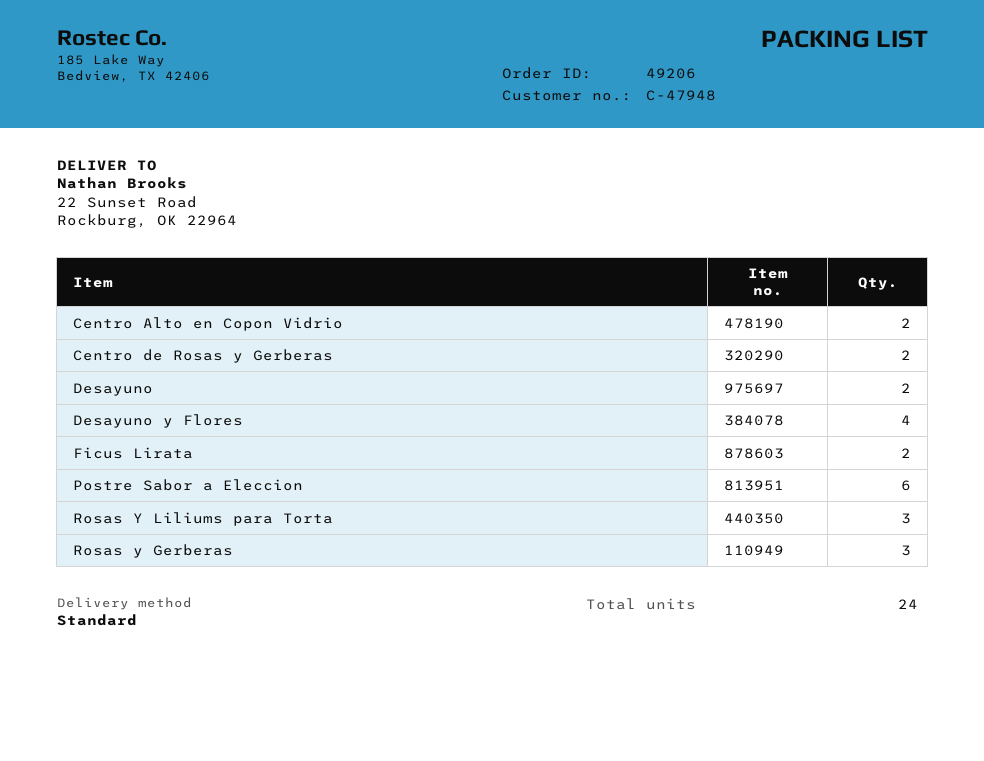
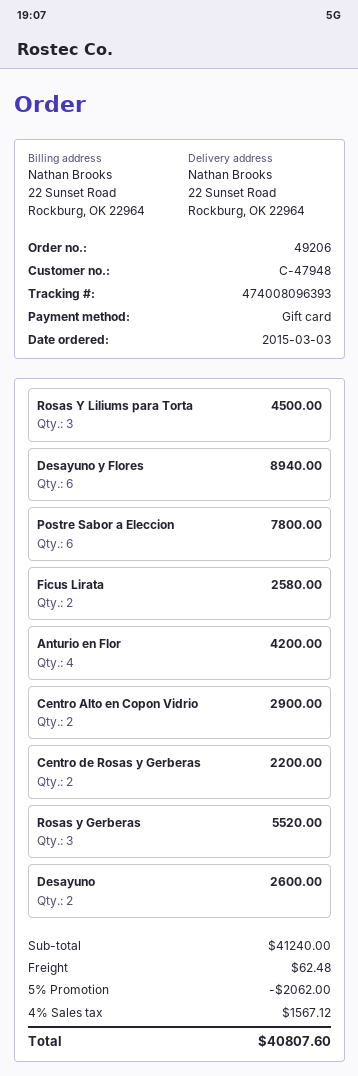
Desayuno y Flores: 4 -> 6
Anturio en Flor: none -> 4

